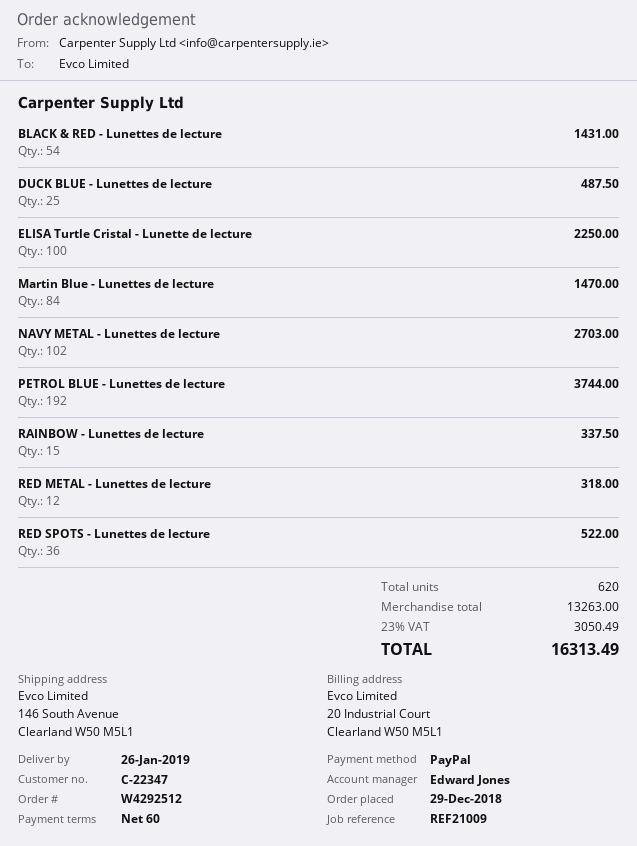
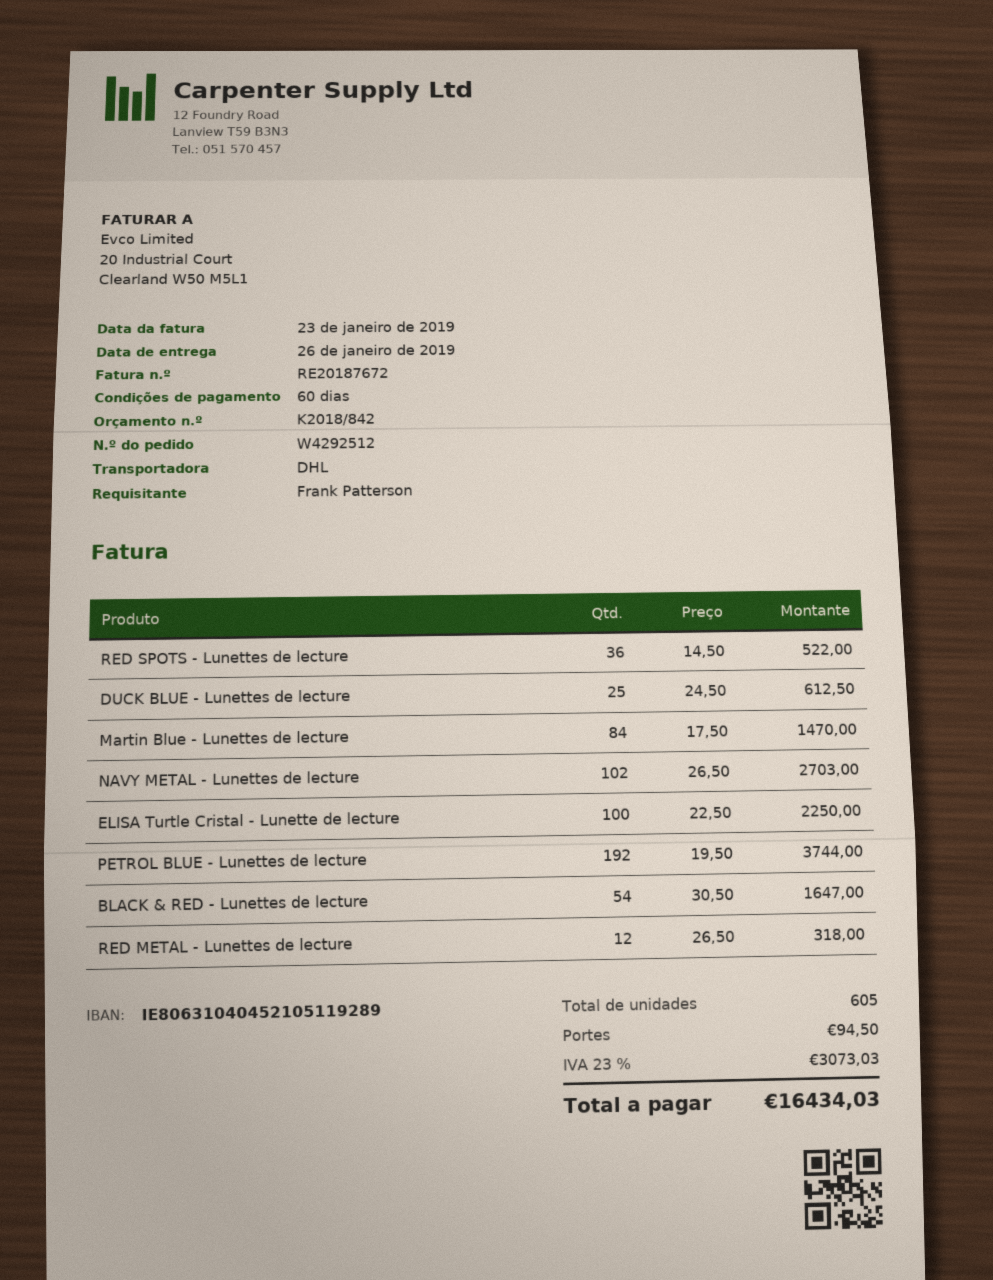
BLACK & RED - Lunettes de lecture: 54 for 1431.00 -> 54 for 1647.00
DUCK BLUE - Lunettes de lecture: 25 for 487.50 -> 25 for 612.50
RAINBOW - Lunettes de lecture: 15 for 337.50 -> none
total quantity: 620 -> 605
shipping: none -> 94.50
tax: 23% = 3050.49 -> 23% = 3073.03
total: 16313.49 -> 16434.03

